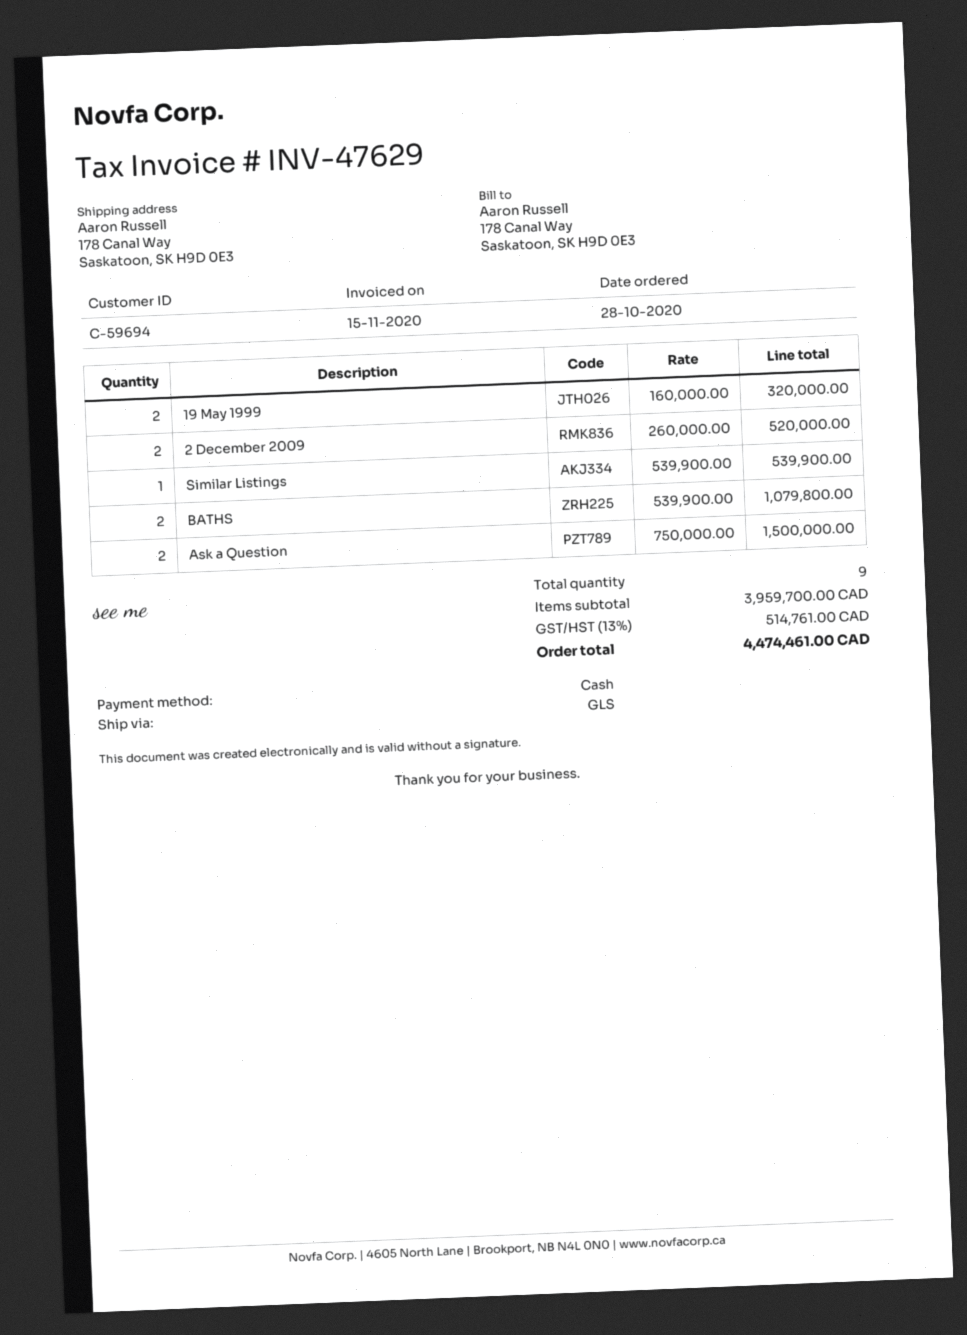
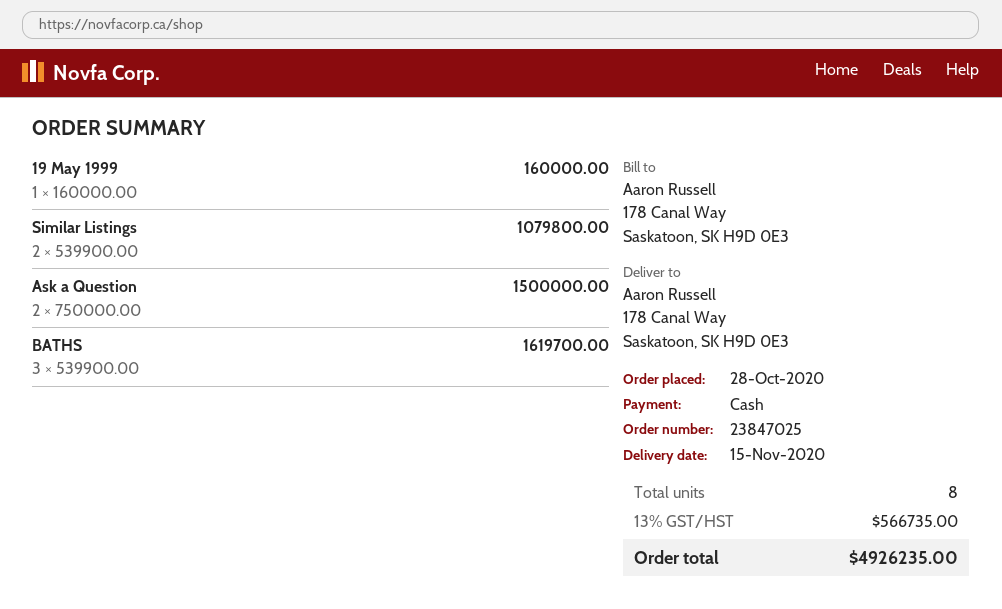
19 May 1999: 2 x 160000.00 = 320000.00 -> 1 x 160000.00 = 160000.00
2 December 2009: 2 x 260000.00 = 520000.00 -> none
Similar Listings: 1 x 539900.00 = 539900.00 -> 2 x 539900.00 = 1079800.00
BATHS: 2 x 539900.00 = 1079800.00 -> 3 x 539900.00 = 1619700.00
total quantity: 9 -> 8
tax: 13% = 514761.00 -> 13% = 566735.00
total: 4474461.00 -> 4926235.00

